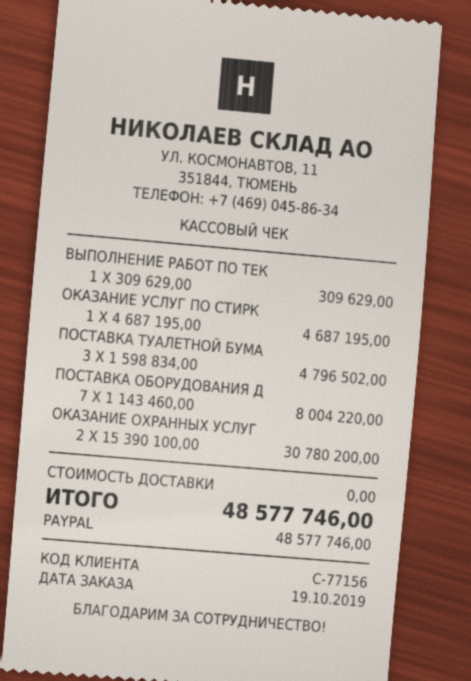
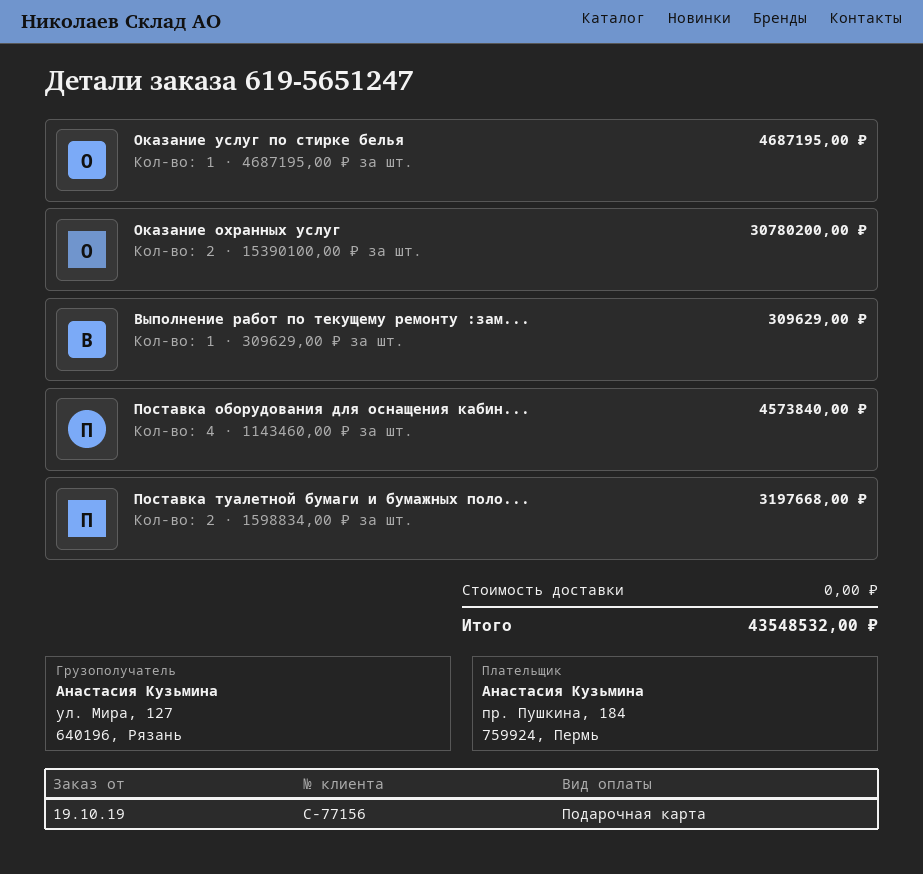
payment method: PayPal -> gift card
ПОСТАВКА ТУАЛЕТНОЙ БУМА: 3 x 1598834.00 = 4796502.00 -> 2 x 1598834.00 = 3197668.00
ПОСТАВКА ОБОРУДОВАНИЯ Д: 7 x 1143460.00 = 8004220.00 -> 4 x 1143460.00 = 4573840.00
total: 48577746.00 -> 43548532.00

